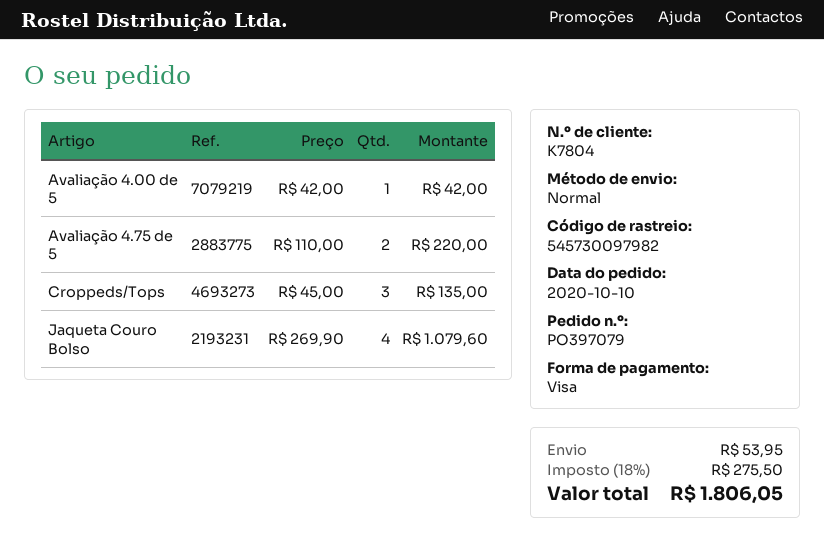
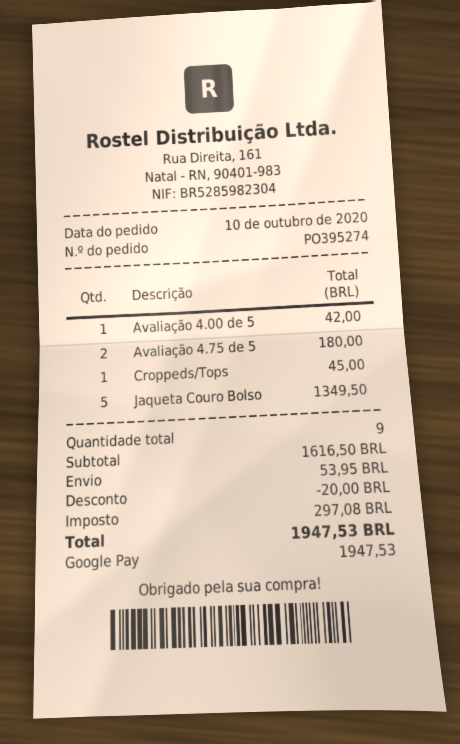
order number: PO397079 -> PO395274
payment method: Visa -> Google Pay
Avaliação 4.75 de 5: 2 for 220.00 -> 2 for 180.00
Croppeds/Tops: 3 for 135.00 -> 1 for 45.00
Jaqueta Couro Bolso: 4 for 1079.60 -> 5 for 1349.50
discount: none -> 20.00
tax: 275.50 -> 297.08
total: 1806.05 -> 1947.53

